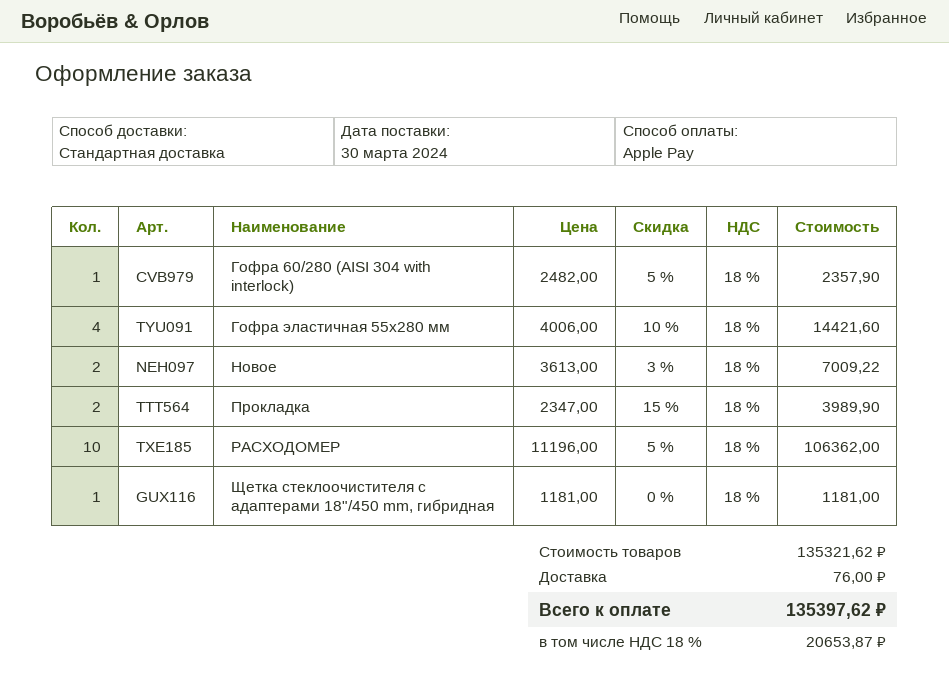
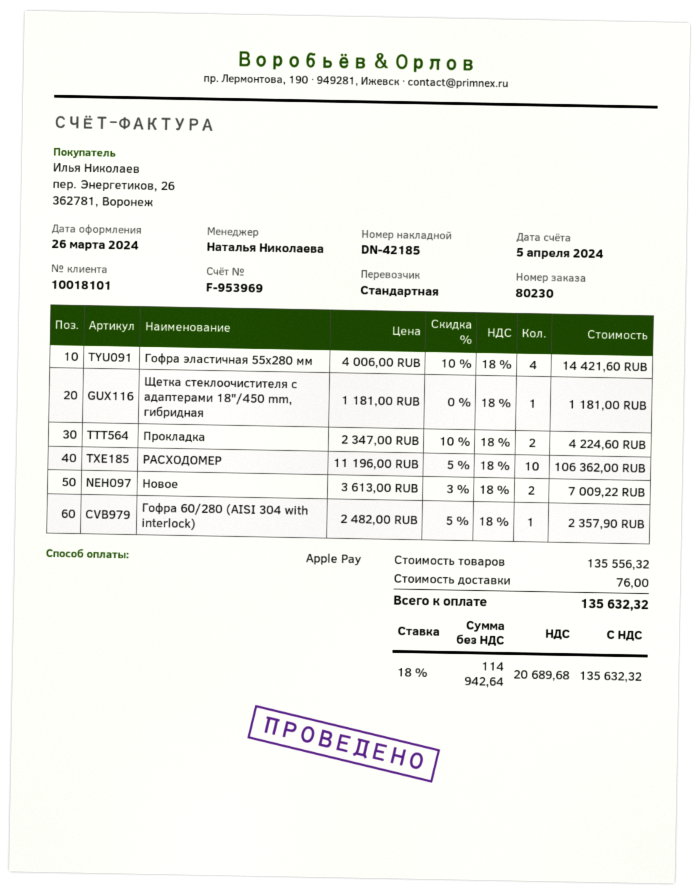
Прокладка: 2 x 2347.00 - 15% = 3989.90 -> 2 x 2347.00 - 10% = 4224.60
subtotal: 135321.62 -> 135556.32
tax: 18% = 20653.87 -> 18% = 20689.68
total: 135397.62 -> 135632.32

